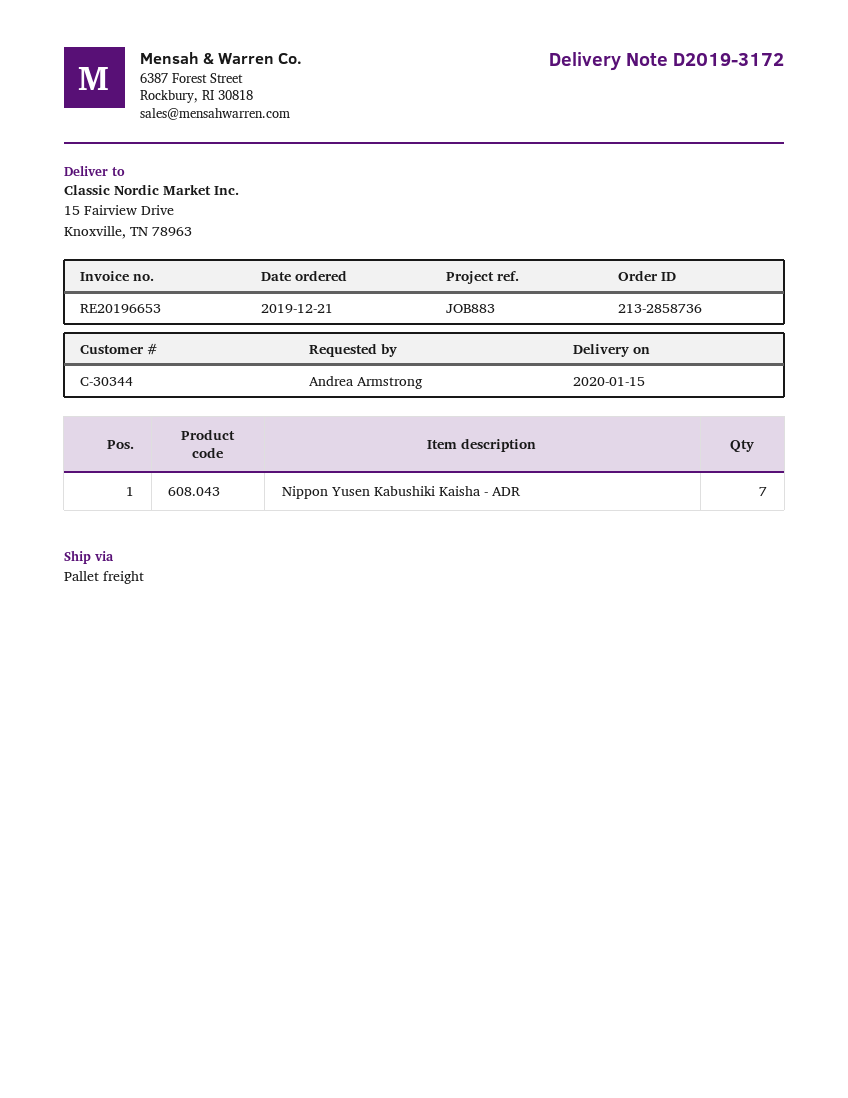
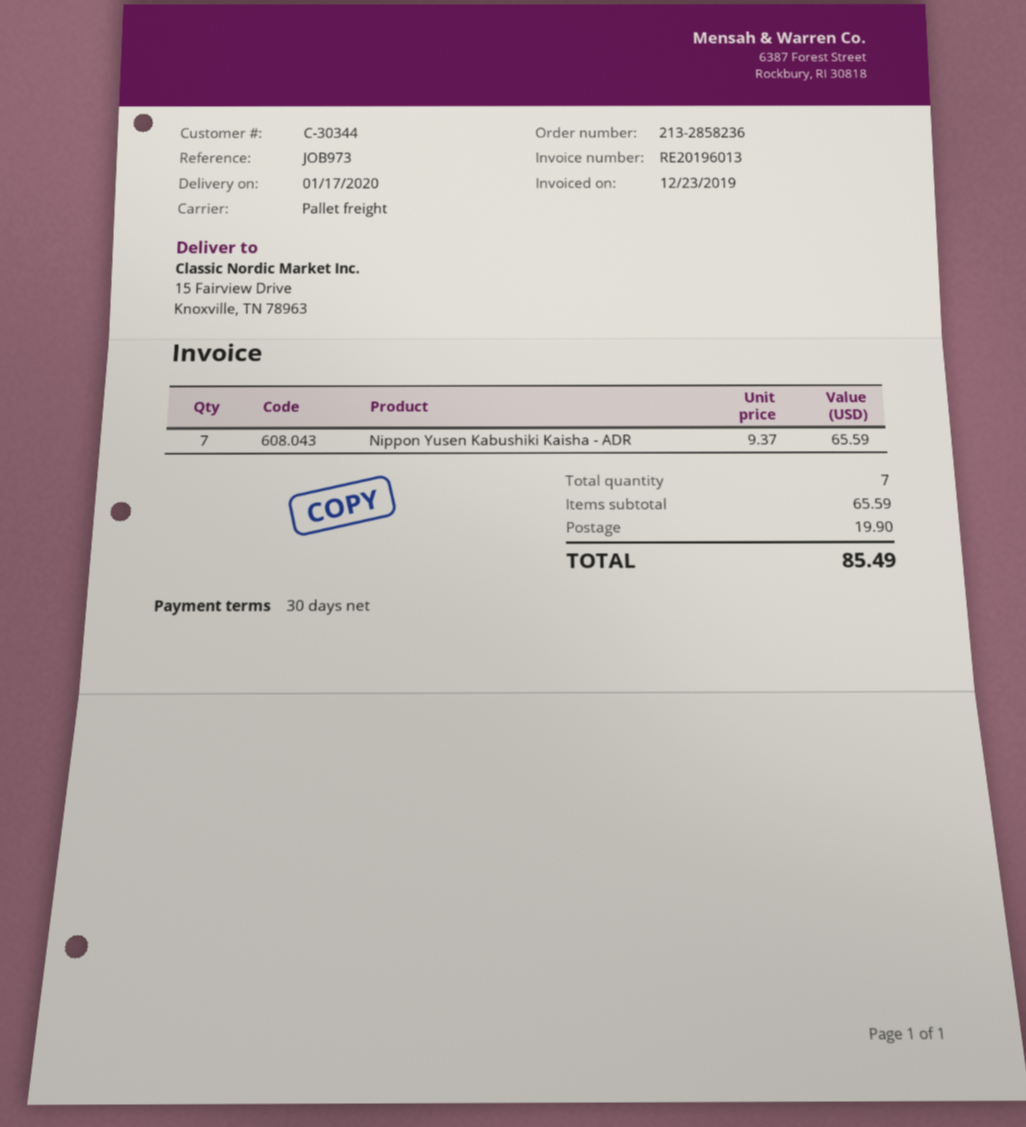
order number: 213-2858736 -> 213-2858236
delivery date: 2020-01-15 -> 2020-01-17
invoice number: RE20196653 -> RE20196013
reference: JOB883 -> JOB973

